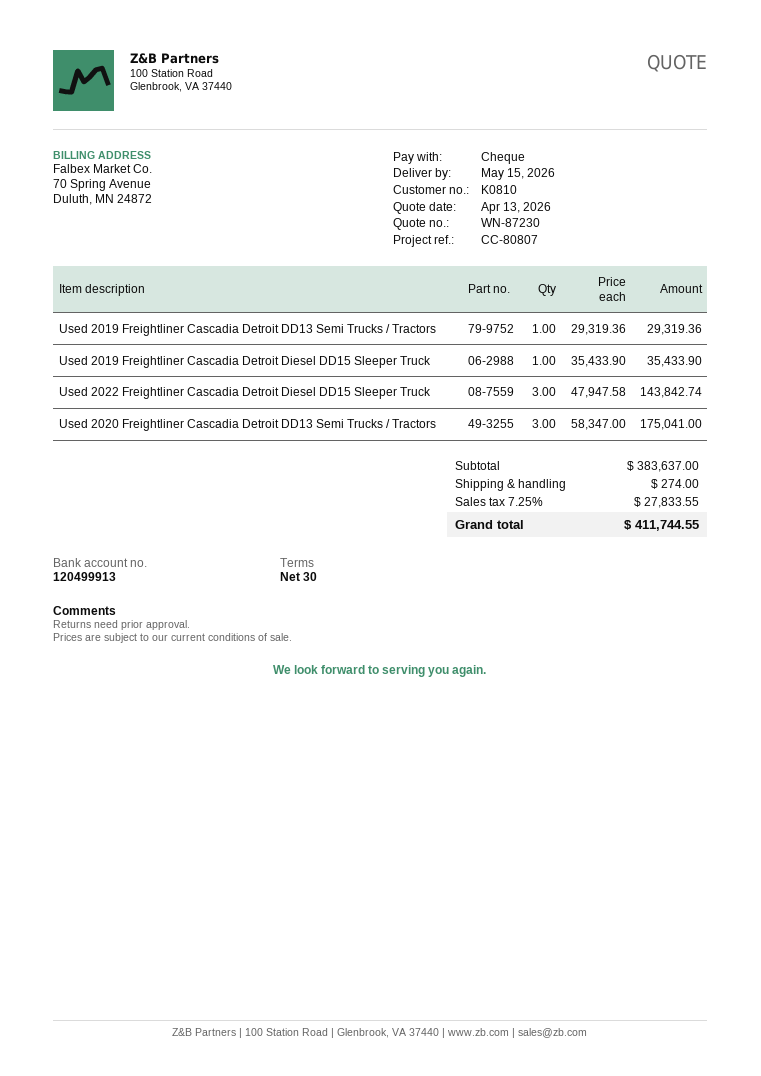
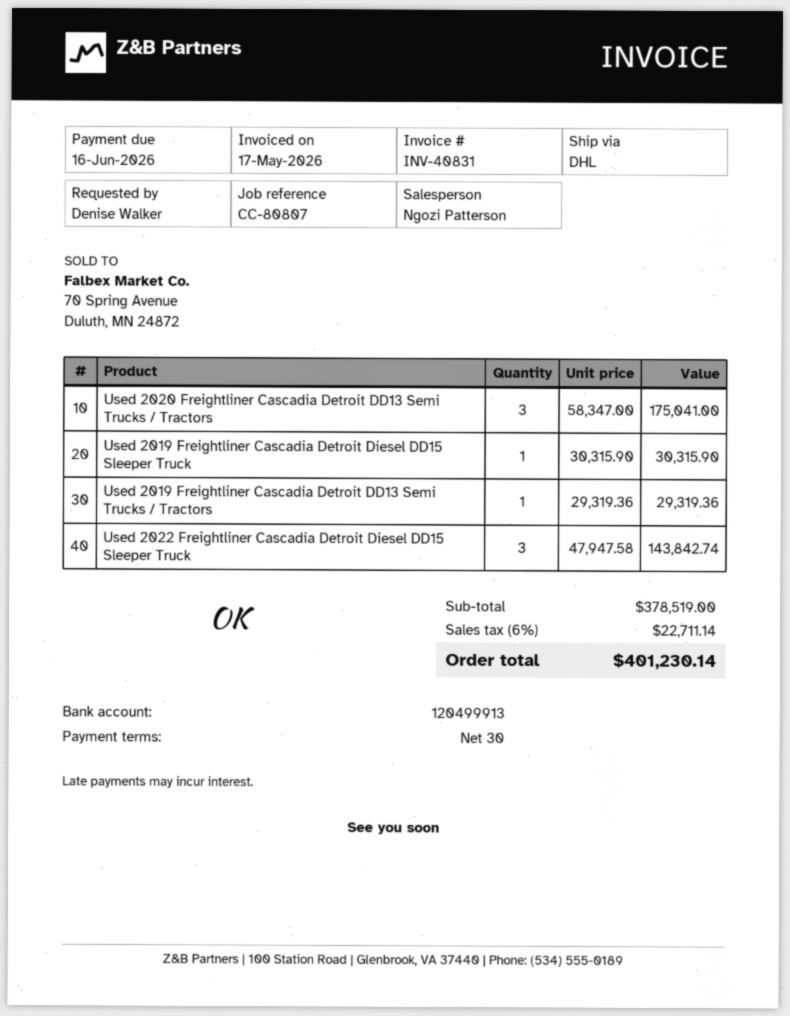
Used 2019 Freightliner Cascadia Detroit Diesel DD15 Sleeper Truck: 1 x 35433.90 = 35433.90 -> 1 x 30315.90 = 30315.90
subtotal: 383637.00 -> 378519.00
shipping: 274.00 -> none
tax: 7.25% = 27833.55 -> 6% = 22711.14
total: 411744.55 -> 401230.14

